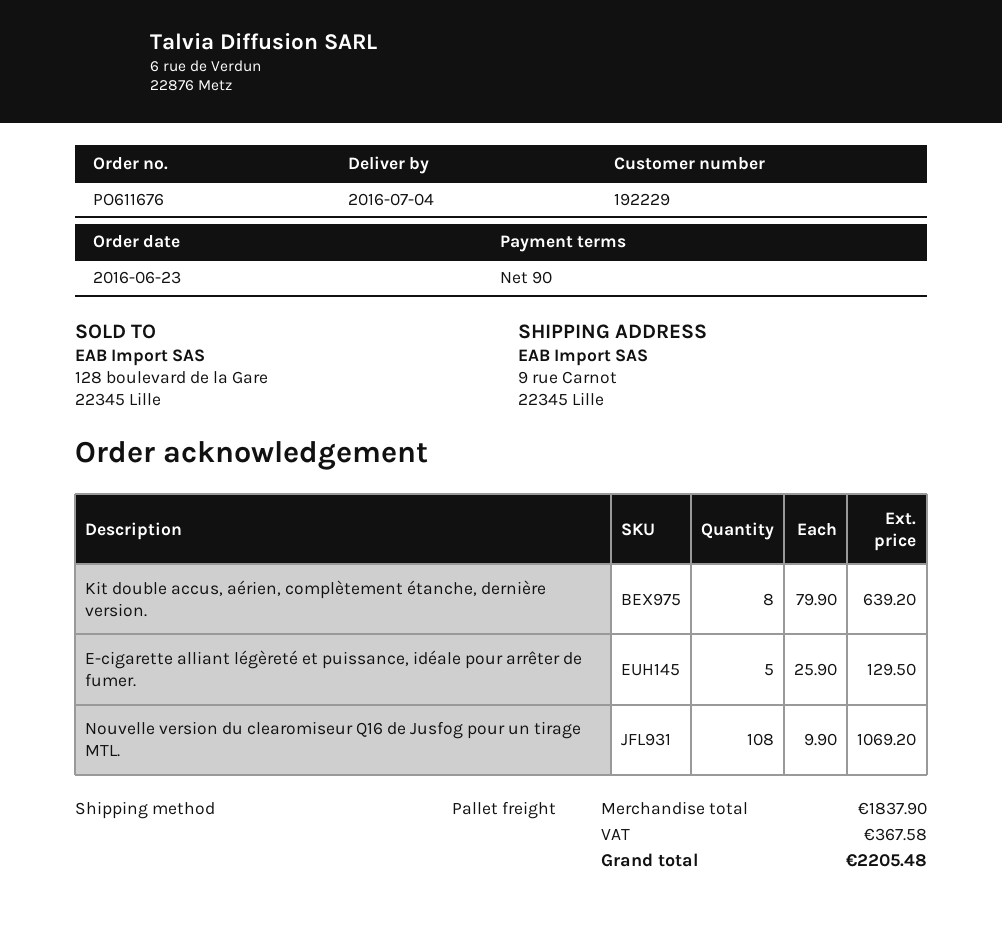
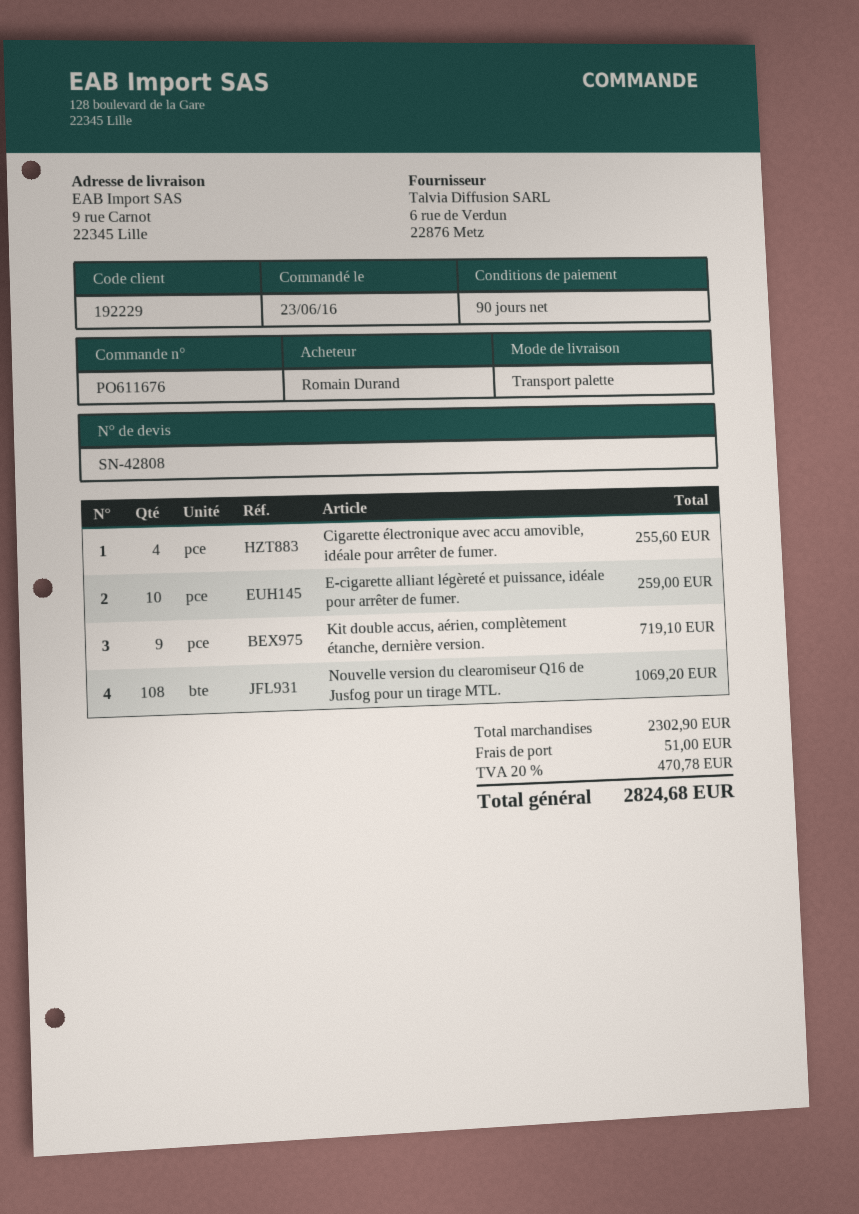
Kit double accus, aérien, complètement étanche, dernière version.: 8 for 639.20 -> 9 for 719.10
E-cigarette alliant légèreté et puissance, idéale pour arrêter de fumer.: 5 for 129.50 -> 10 for 259.00
Cigarette électronique avec accu amovible, idéale pour arrêter de fumer.: none -> 4 for 255.60
subtotal: 1837.90 -> 2302.90
shipping: none -> 51.00
tax: 367.58 -> 470.78
total: 2205.48 -> 2824.68

